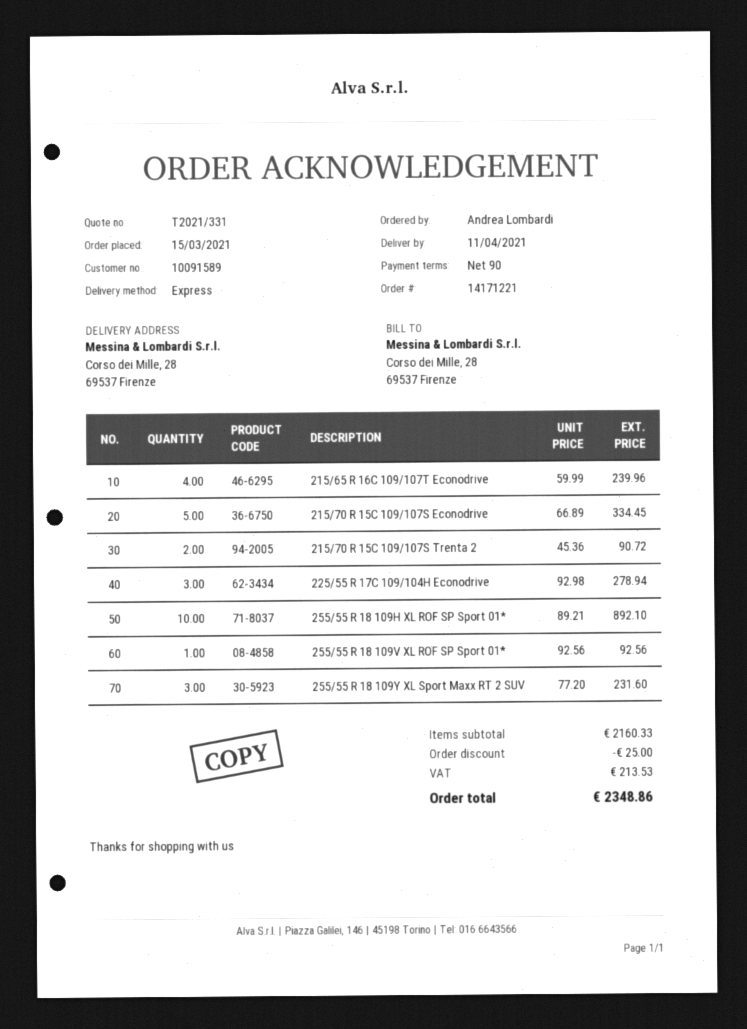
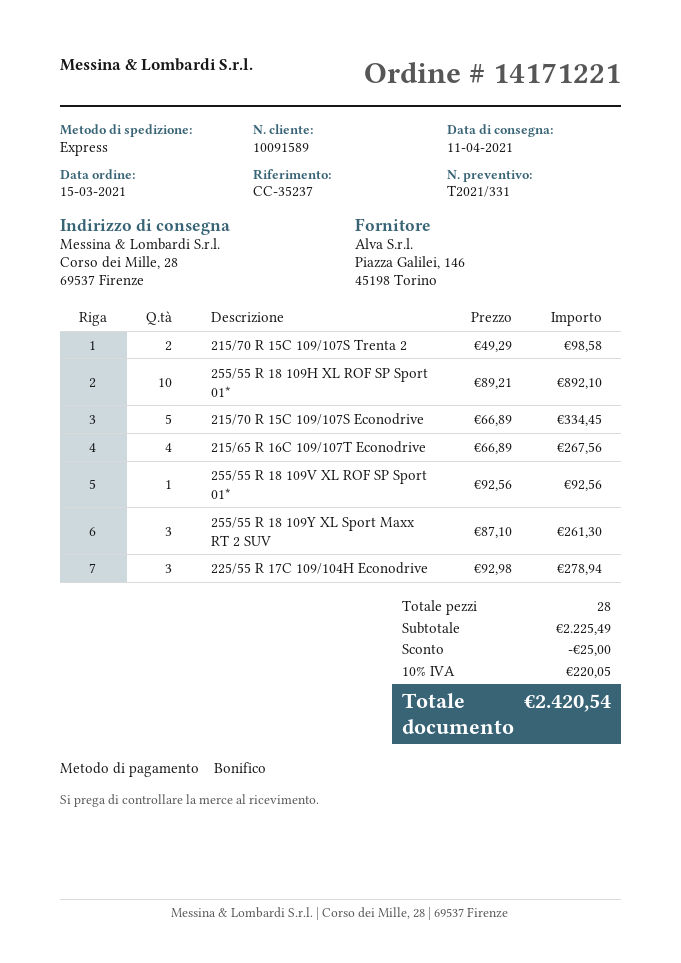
215/65 R 16C 109/107T Econodrive: 4 x 59.99 = 239.96 -> 4 x 66.89 = 267.56
215/70 R 15C 109/107S Trenta 2: 2 x 45.36 = 90.72 -> 2 x 49.29 = 98.58
255/55 R 18 109Y XL Sport Maxx RT 2 SUV: 3 x 77.20 = 231.60 -> 3 x 87.10 = 261.30
subtotal: 2160.33 -> 2225.49
tax: 213.53 -> 220.05
total: 2348.86 -> 2420.54

